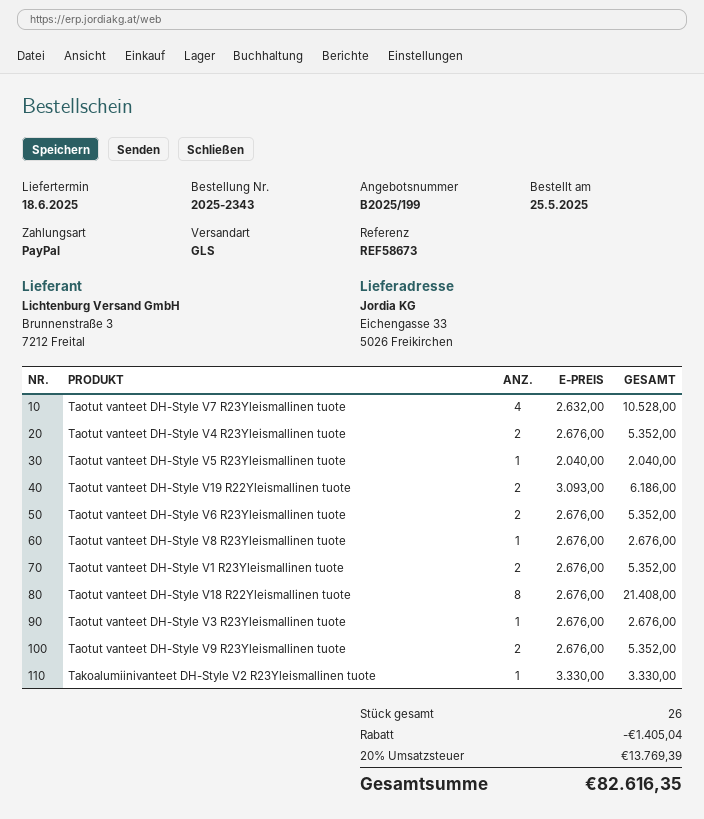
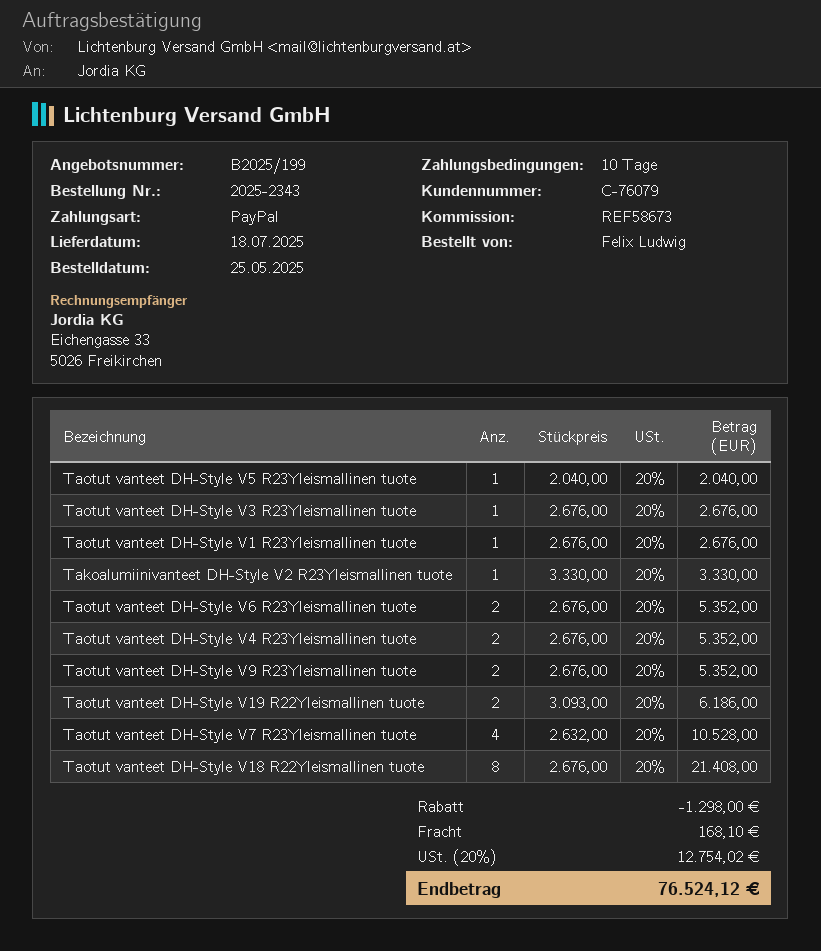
delivery date: 2025-06-18 -> 2025-07-18
Taotut vanteet DH-Style V8 R23Yleismallinen tuote: 1 x 2676.00 = 2676.00 -> none
Taotut vanteet DH-Style V1 R23Yleismallinen tuote: 2 x 2676.00 = 5352.00 -> 1 x 2676.00 = 2676.00
discount: 1405.04 -> 1298.00
shipping: none -> 168.10
tax: 20% = 13769.39 -> 20% = 12754.02
total: 82616.35 -> 76524.12

